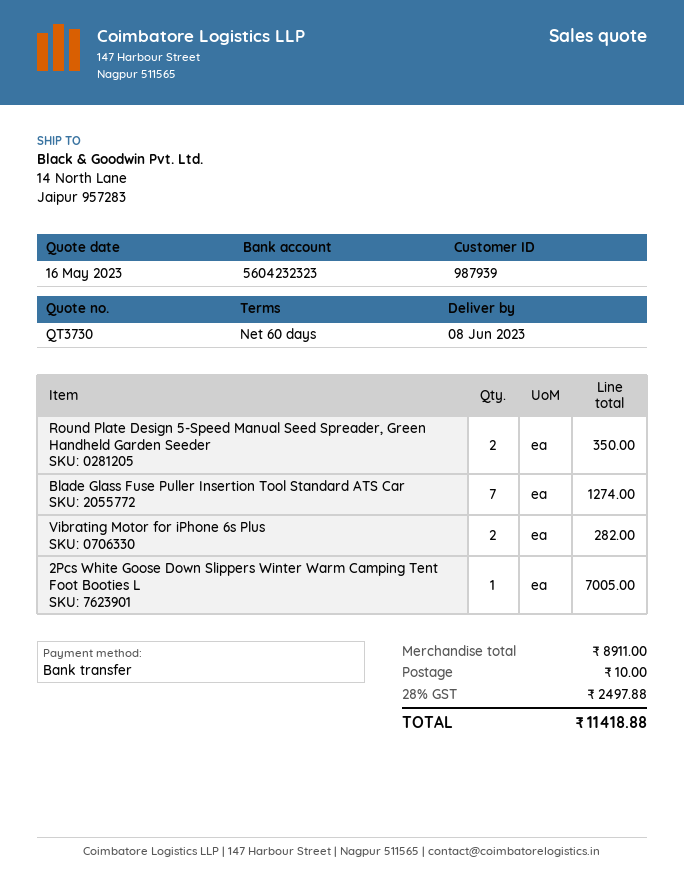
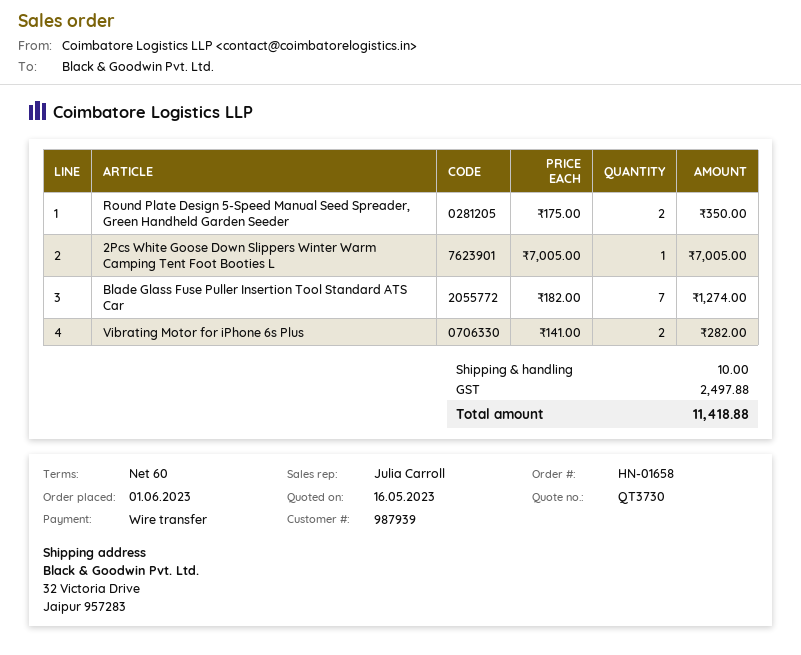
ship to: 14 North Lane, Jaipur 957283 -> 32 Victoria Drive, Jaipur 957283

